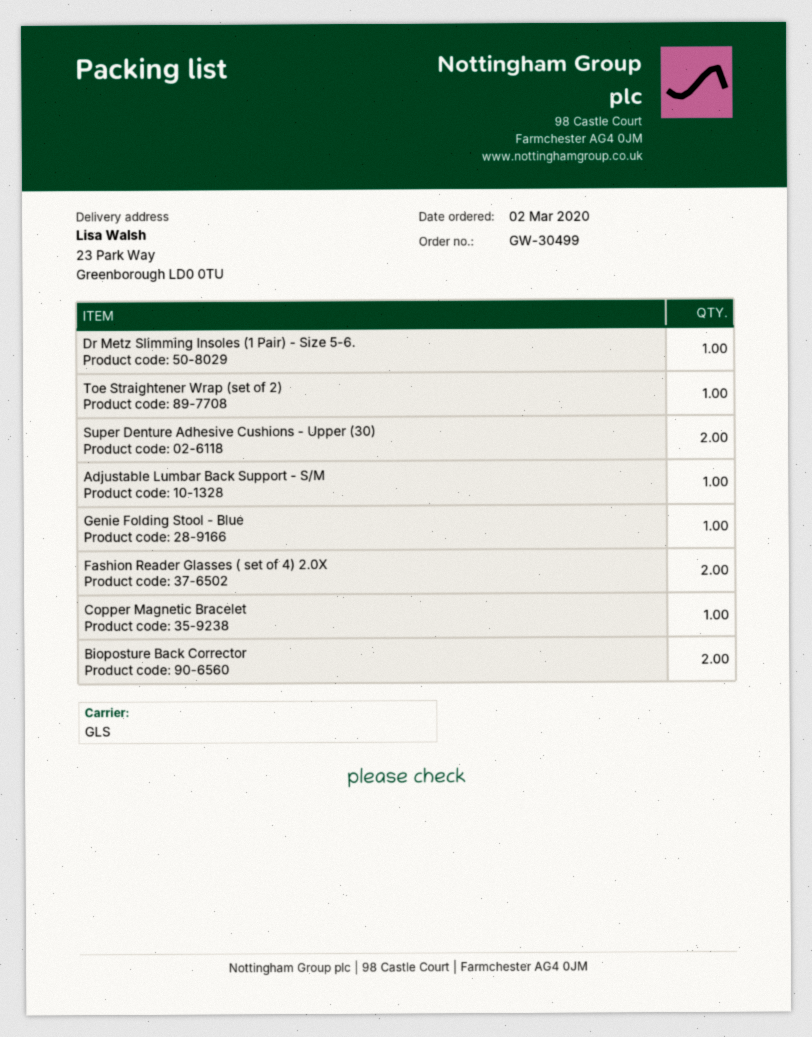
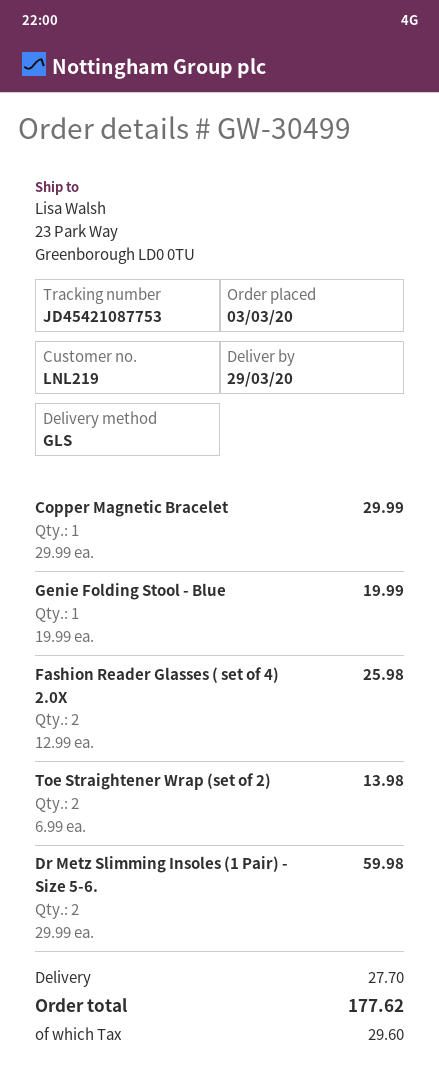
order date: 2020-03-02 -> 2020-03-03
Dr Metz Slimming Insoles (1 Pair) - Size 5-6.: 1 -> 2
Toe Straightener Wrap (set of 2): 1 -> 2
Super Denture Adhesive Cushions - Upper (30): 2 -> none
Adjustable Lumbar Back Support - S/M: 1 -> none
Bioposture Back Corrector: 2 -> none

